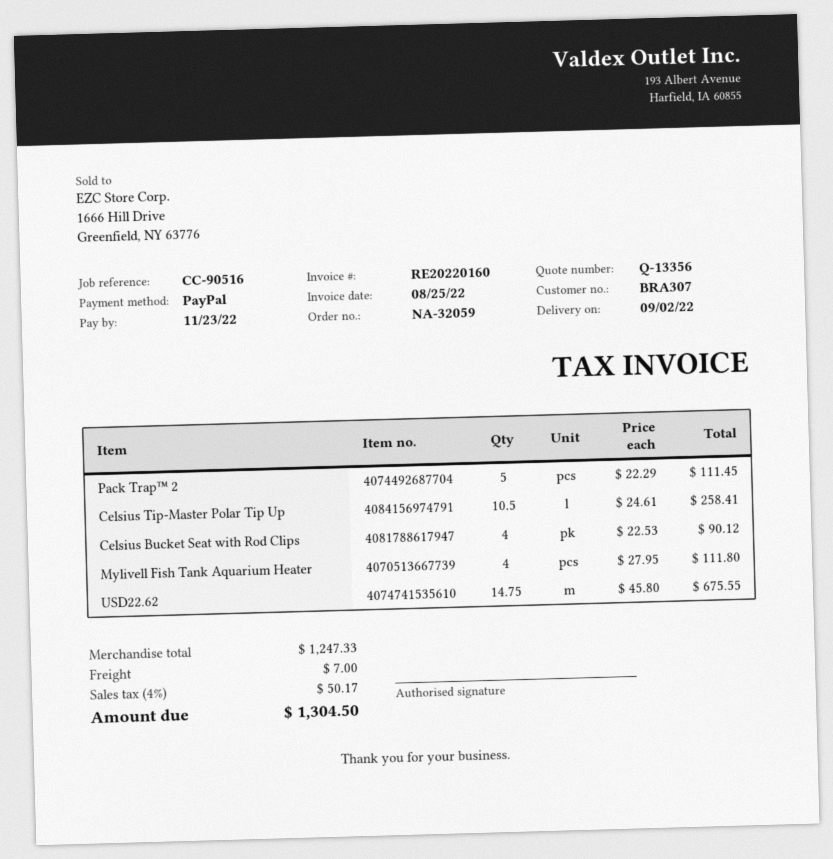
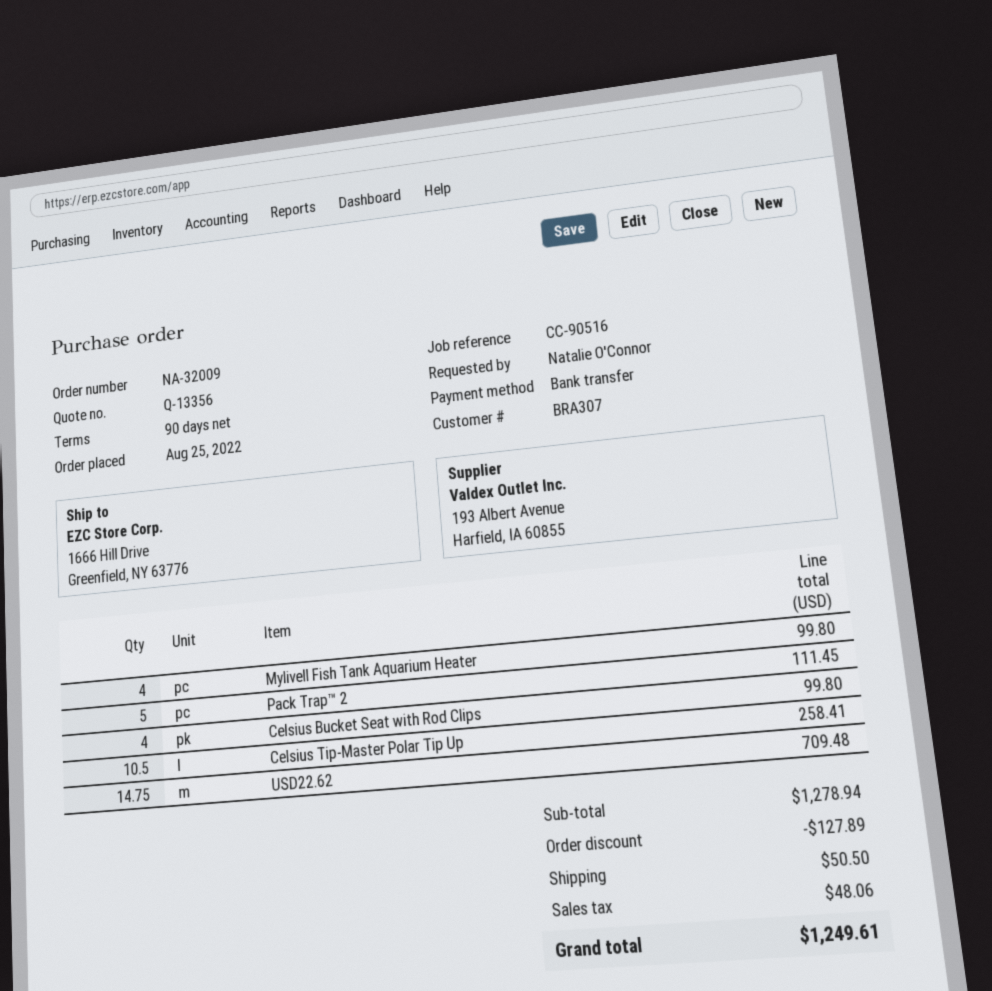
order number: NA-32059 -> NA-32009
payment method: PayPal -> bank transfer
Celsius Bucket Seat with Rod Clips: 4 for 90.12 -> 4 for 99.80
Mylivell Fish Tank Aquarium Heater: 4 for 111.80 -> 4 for 99.80
USD22.62: 14.75 for 675.55 -> 14.75 for 709.48
subtotal: 1247.33 -> 1278.94
discount: none -> 127.89
shipping: 7.00 -> 50.50
tax: 50.17 -> 48.06
total: 1304.50 -> 1249.61

